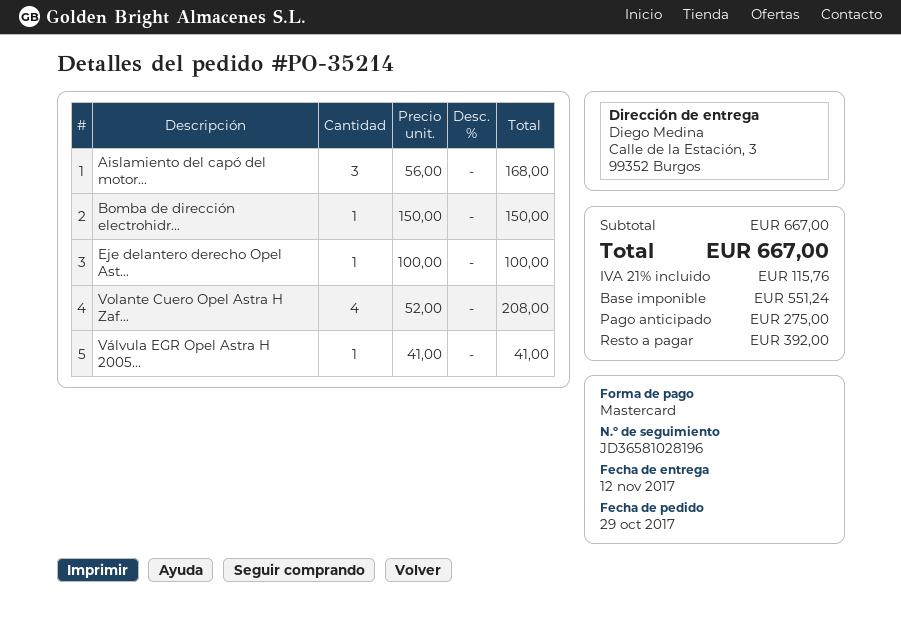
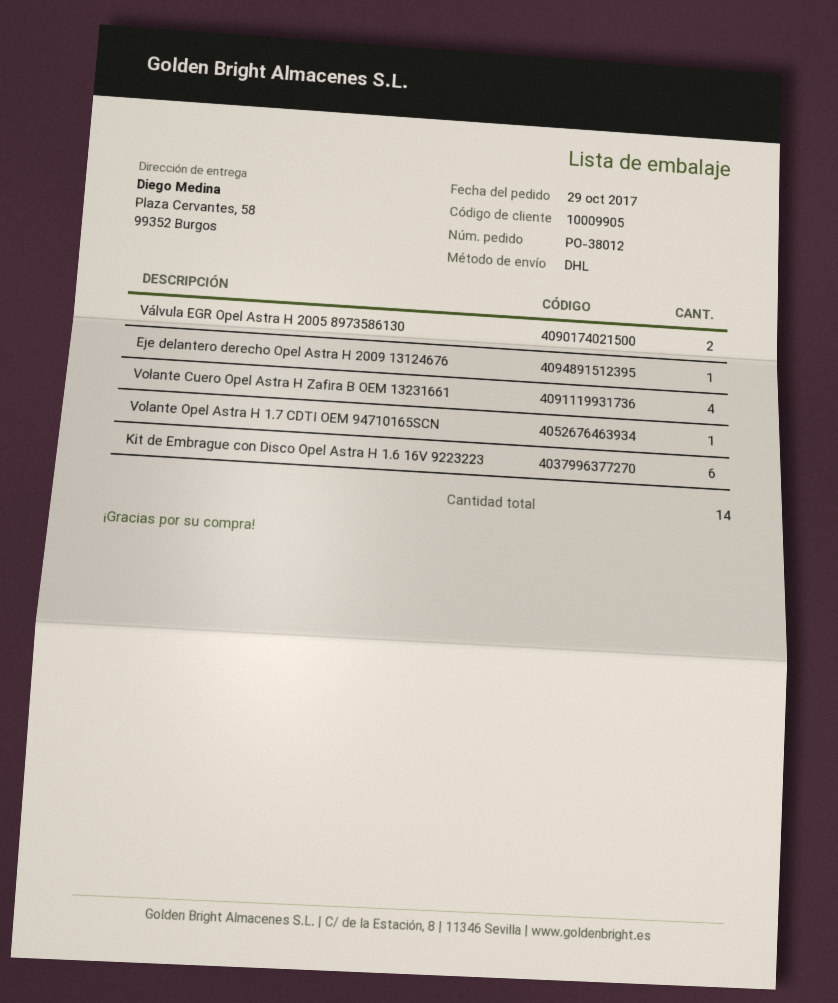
order number: PO-35214 -> PO-38012
ship to: Calle de la Estación, 3, 99352 Burgos -> Plaza Cervantes, 58, 99352 Burgos
Aislamiento del capó del motor...: 3 -> none
Bomba de dirección electrohidr...: 1 -> none
Válvula EGR Opel Astra H 2005...: 1 -> 2
Volante Opel Astra H 1.7 CDTI OEM 94710165SCN: none -> 1
Kit de Embrague con Disco Opel Astra H 1.6 16V 9223223: none -> 6

